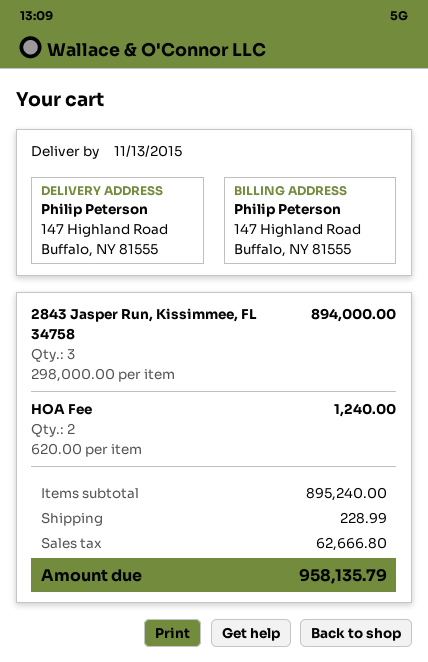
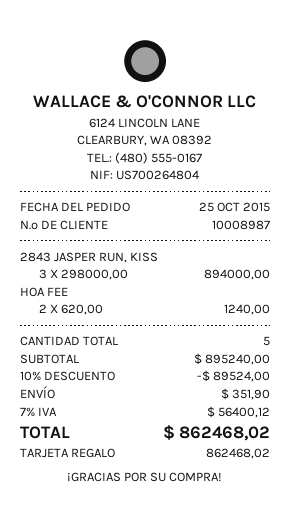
discount: none -> 10% = 89524.00
shipping: 228.99 -> 351.90
tax: 62666.80 -> 56400.12
total: 958135.79 -> 862468.02

